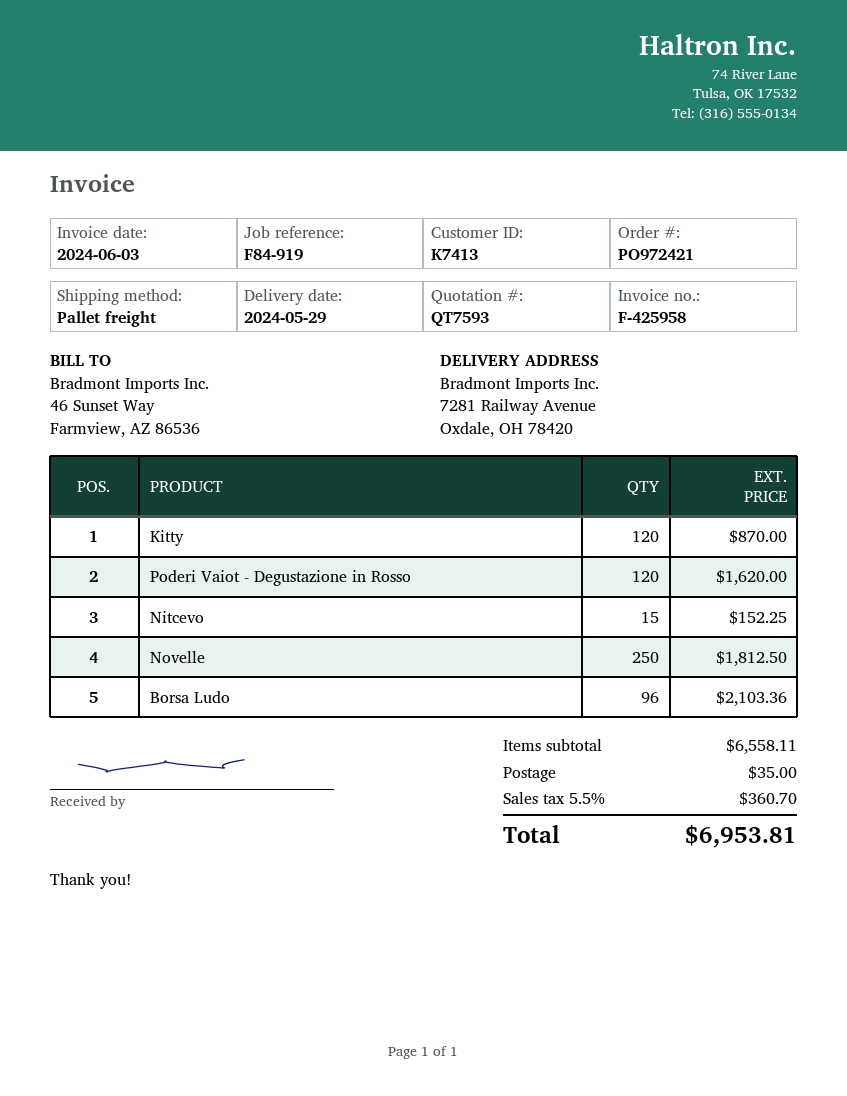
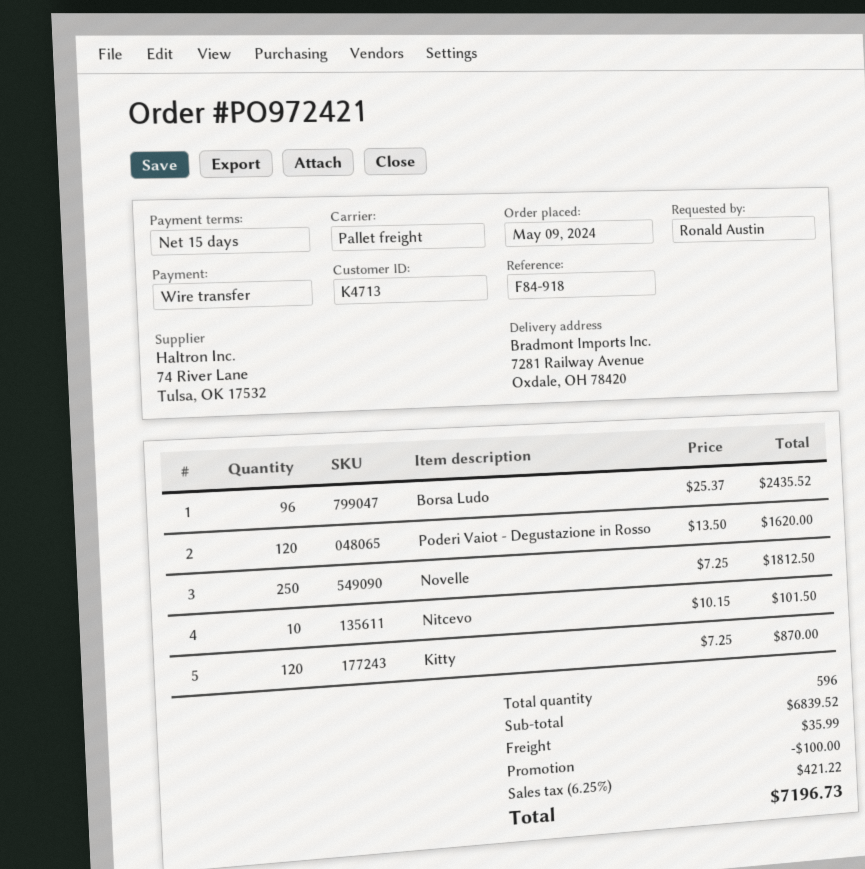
customer number: K7413 -> K4713
reference: F84-919 -> F84-918
Nitcevo: 15 for 152.25 -> 10 for 101.50
Borsa Ludo: 96 for 2103.36 -> 96 for 2435.52
subtotal: 6558.11 -> 6839.52
discount: none -> 100.00
shipping: 35.00 -> 35.99
tax: 5.5% = 360.70 -> 6.25% = 421.22
total: 6953.81 -> 7196.73

